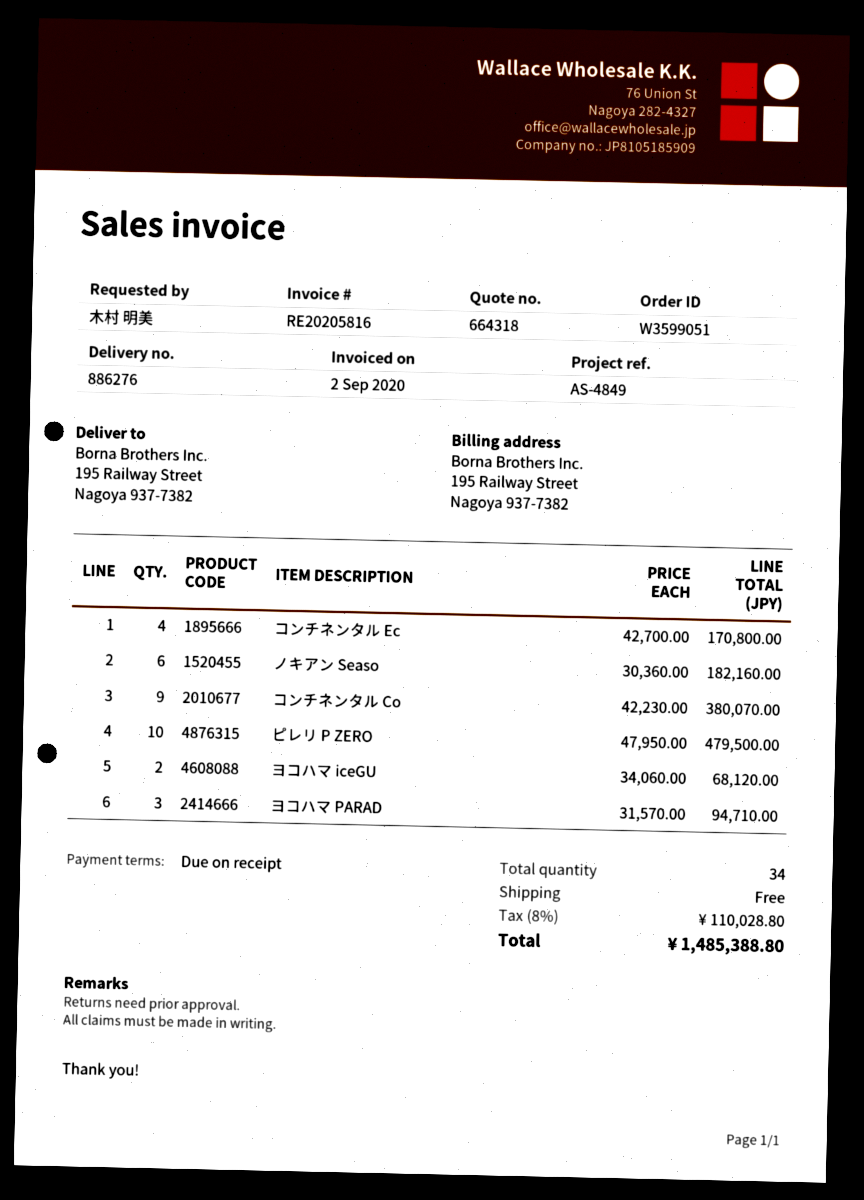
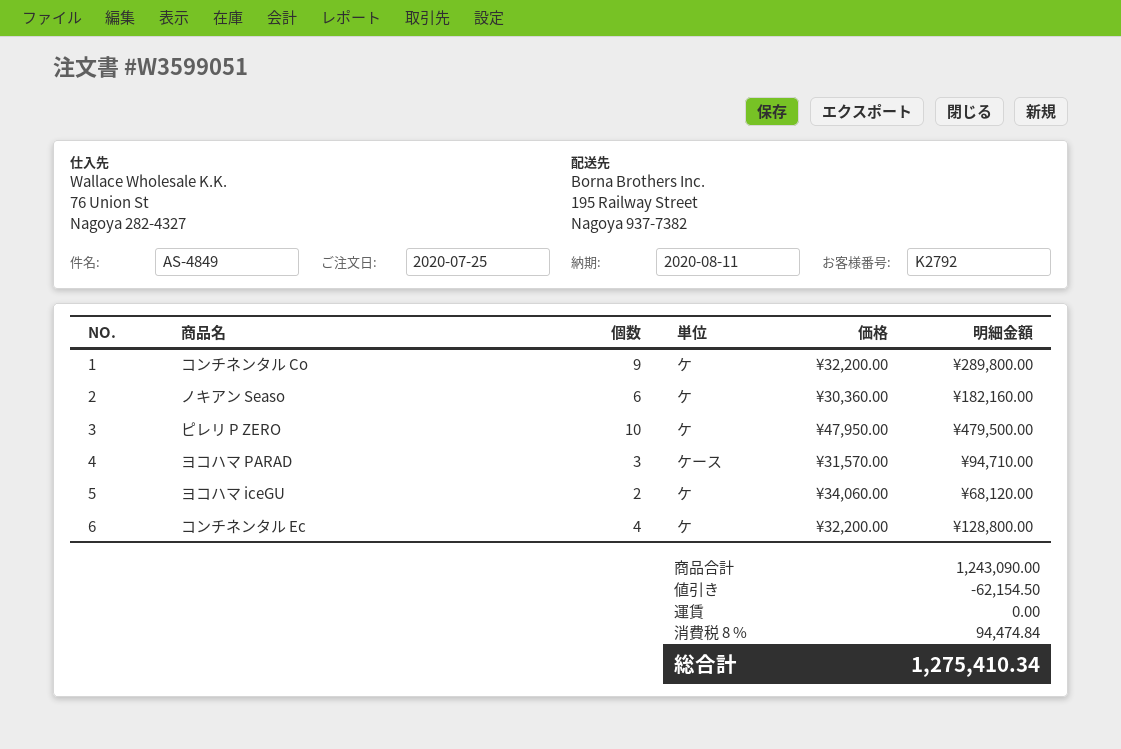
コンチネンタル Ec: 4 x 42700.00 = 170800.00 -> 4 x 32200.00 = 128800.00
コンチネンタル Co: 9 x 42230.00 = 380070.00 -> 9 x 32200.00 = 289800.00
discount: none -> 62154.50
tax: 8% = 110028.80 -> 8% = 94474.84
total: 1485388.80 -> 1275410.34

